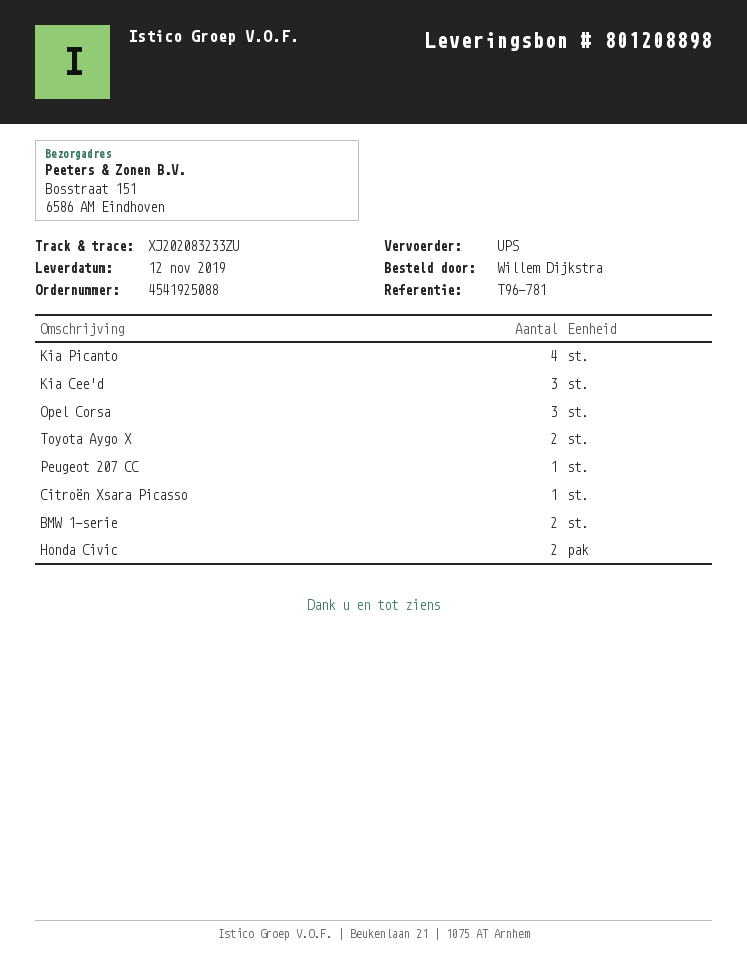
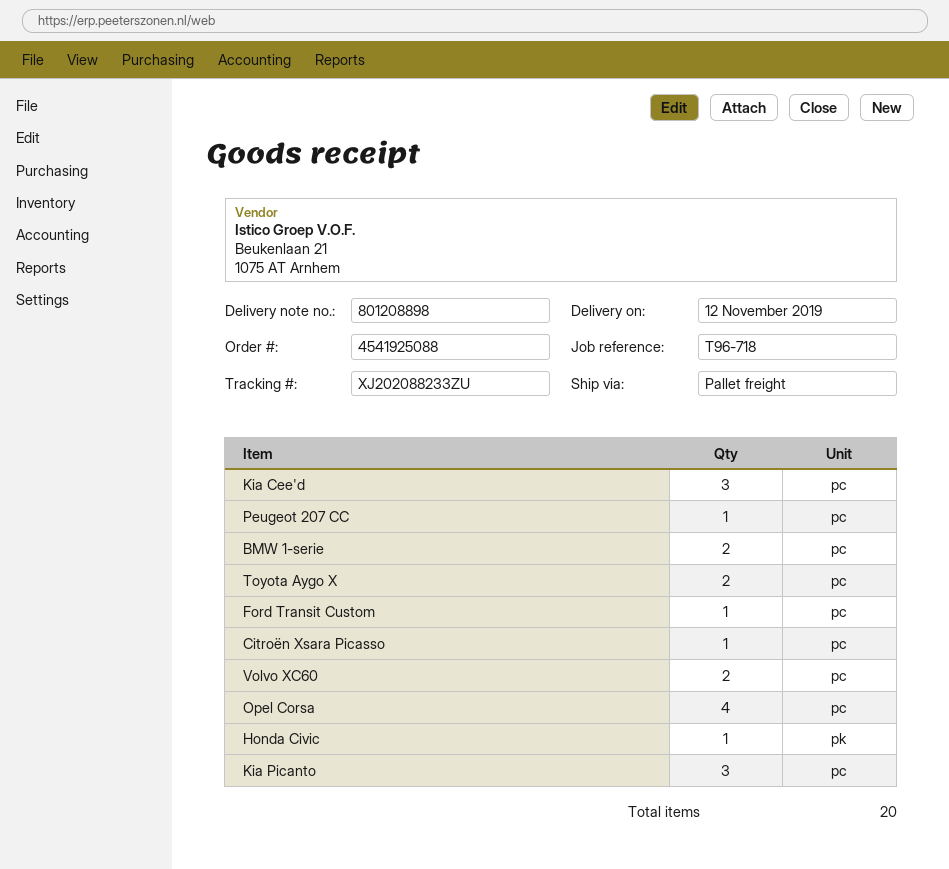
reference: T96-781 -> T96-718
shipping method: UPS -> pallet freight
tracking number: XJ202083233ZU -> XJ202088233ZU
Kia Picanto: 4 -> 3
Opel Corsa: 3 -> 4
Honda Civic: 2 -> 1
Ford Transit Custom: none -> 1
Volvo XC60: none -> 2

